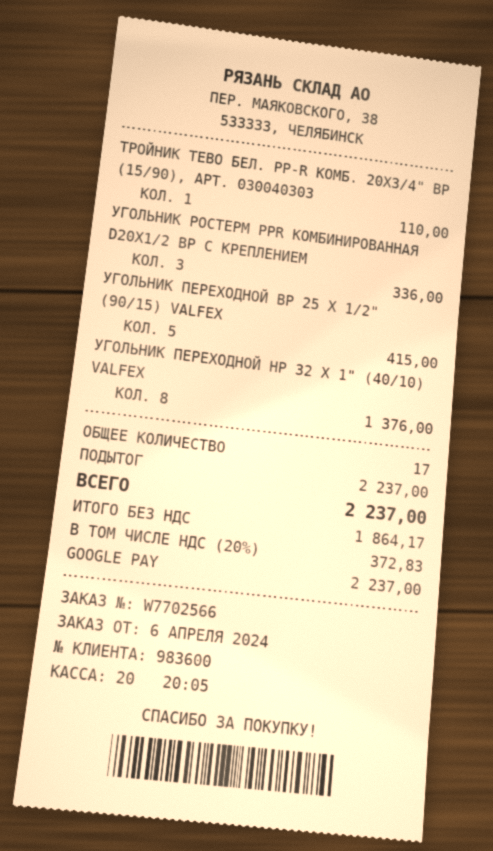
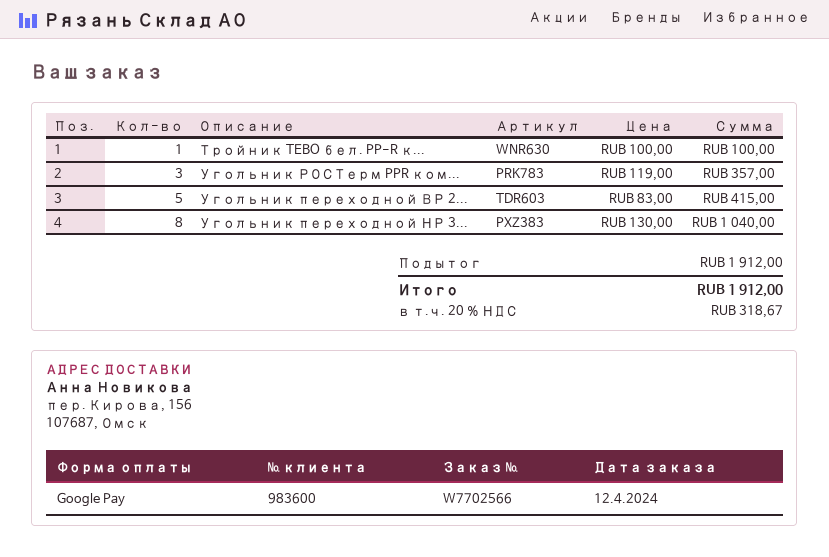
order date: 2024-04-06 -> 2024-04-12
ТРОЙНИК TEBO БЕЛ. PP-R КОМБ. 20Х3/4" ВР (15/90), АРТ. 030040303: 1 for 110.00 -> 1 for 100.00
УГОЛЬНИК РОСТЕРМ PPR КОМБИНИРОВАННАЯ D20Х1/2 ВР С КРЕПЛЕНИЕМ: 3 for 336.00 -> 3 for 357.00
УГОЛЬНИК ПЕРЕХОДНОЙ НР 32 Х 1" (40/10) VALFEX: 8 for 1376.00 -> 8 for 1040.00
subtotal: 2237.00 -> 1912.00
tax: 20% = 372.83 -> 20% = 318.67
total: 2237.00 -> 1912.00

